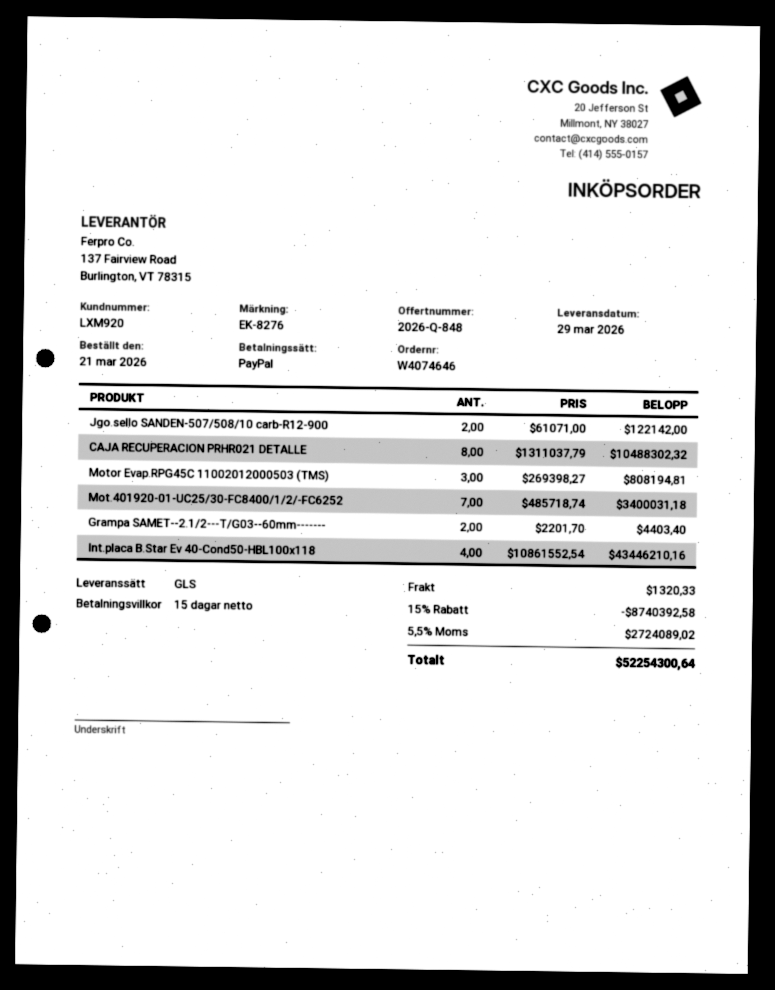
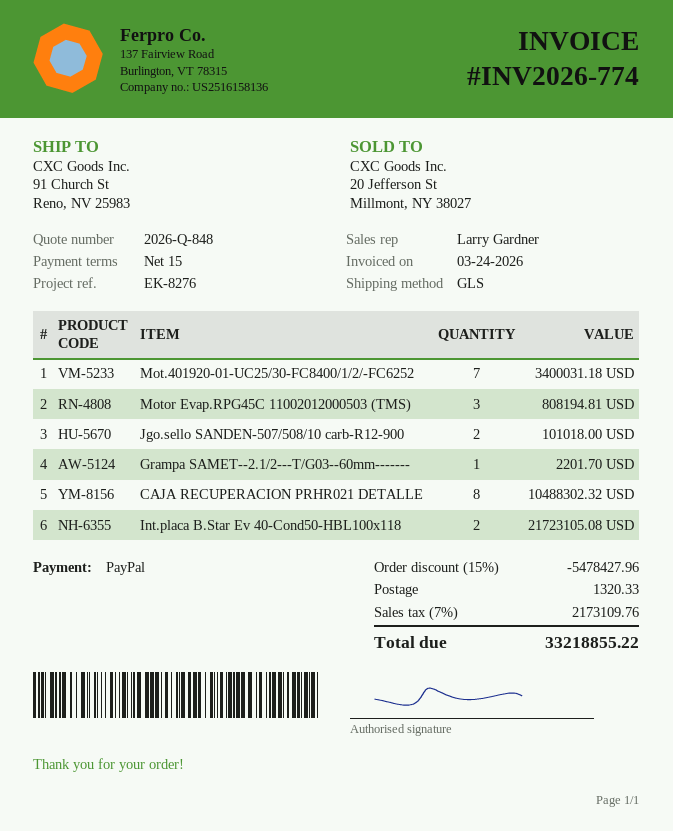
Jgo.sello SANDEN-507/508/10 carb-R12-900: 2 for 122142.00 -> 2 for 101018.00
Grampa SAMET--2.1/2---T/G03--60mm-------: 2 for 4403.40 -> 1 for 2201.70
Int.placa B.Star Ev 40-Cond50-HBL100x118: 4 for 43446210.16 -> 2 for 21723105.08
discount: 15% = 8740392.58 -> 15% = 5478427.96
tax: 5.5% = 2724089.02 -> 7% = 2173109.76
total: 52254300.64 -> 33218855.22

